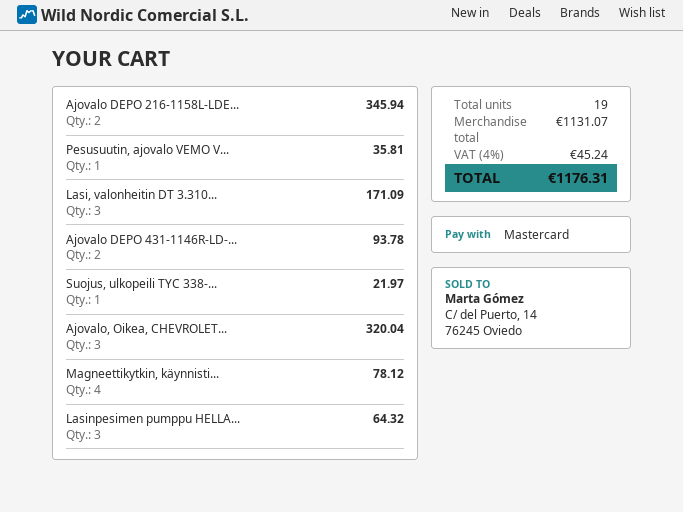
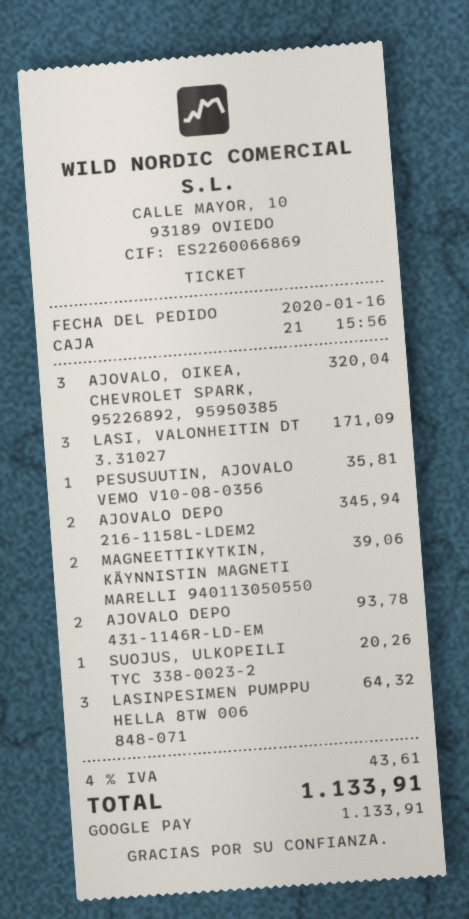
payment method: Mastercard -> Google Pay
Suojus, ulkopeili TYC 338-...: 1 for 21.97 -> 1 for 20.26
Magneettikytkin, käynnisti...: 4 for 78.12 -> 2 for 39.06
tax: 4% = 45.24 -> 4% = 43.61
total: 1176.31 -> 1133.91

